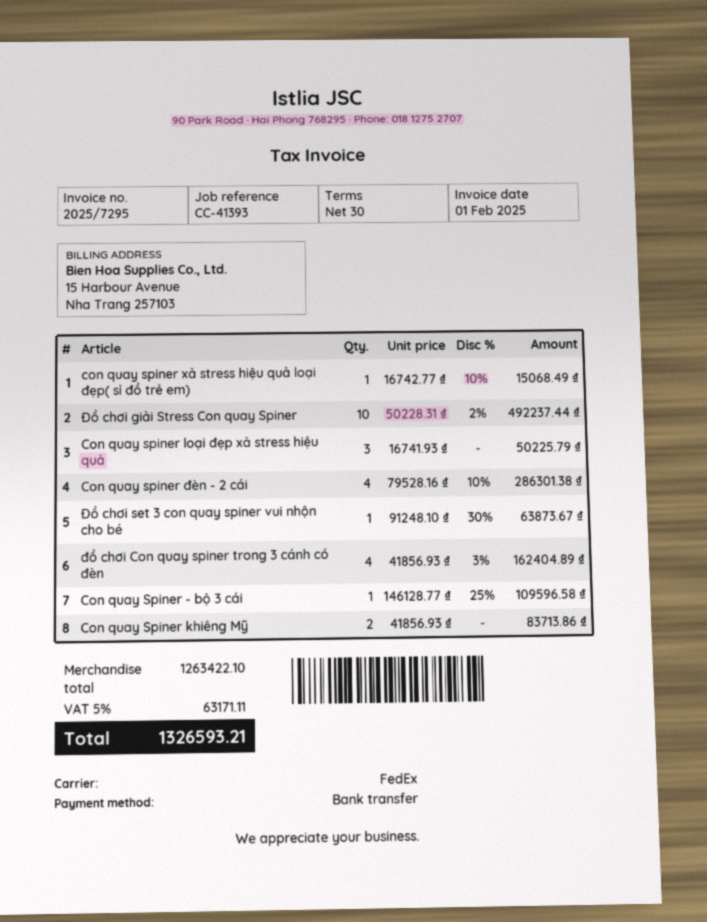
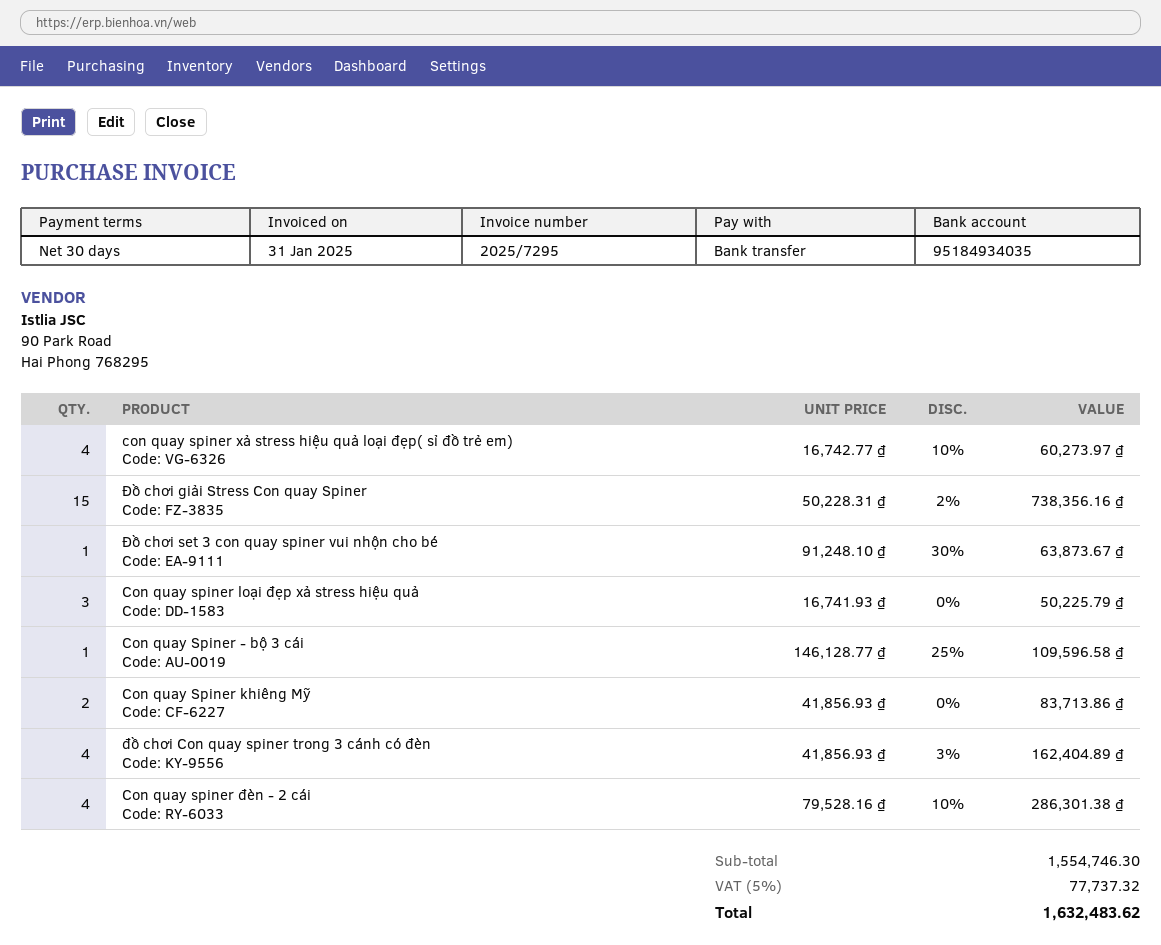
invoice date: 2025-02-01 -> 2025-01-31
con quay spiner xả stress hiệu quả loại đẹp( sỉ đồ trẻ em): 1 x 16742.77 - 10% = 15068.49 -> 4 x 16742.77 - 10% = 60273.97
Đồ chơi giải Stress Con quay Spiner: 10 x 50228.31 - 2% = 492237.44 -> 15 x 50228.31 - 2% = 738356.16
subtotal: 1263422.10 -> 1554746.30
tax: 5% = 63171.11 -> 5% = 77737.32
total: 1326593.21 -> 1632483.62

